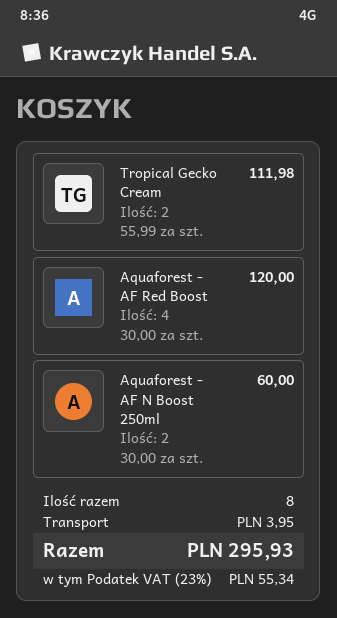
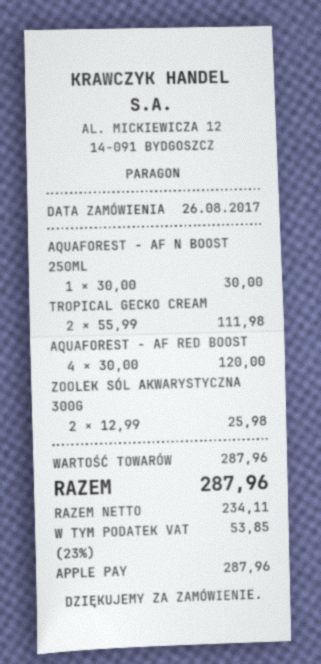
Aquaforest - AF N Boost 250ml: 2 x 30.00 = 60.00 -> 1 x 30.00 = 30.00
ZOOLEK SÓL AKWARYSTYCZNA 300G: none -> 2 x 12.99 = 25.98
shipping: 3.95 -> none
tax: 23% = 55.34 -> 23% = 53.85
total: 295.93 -> 287.96

